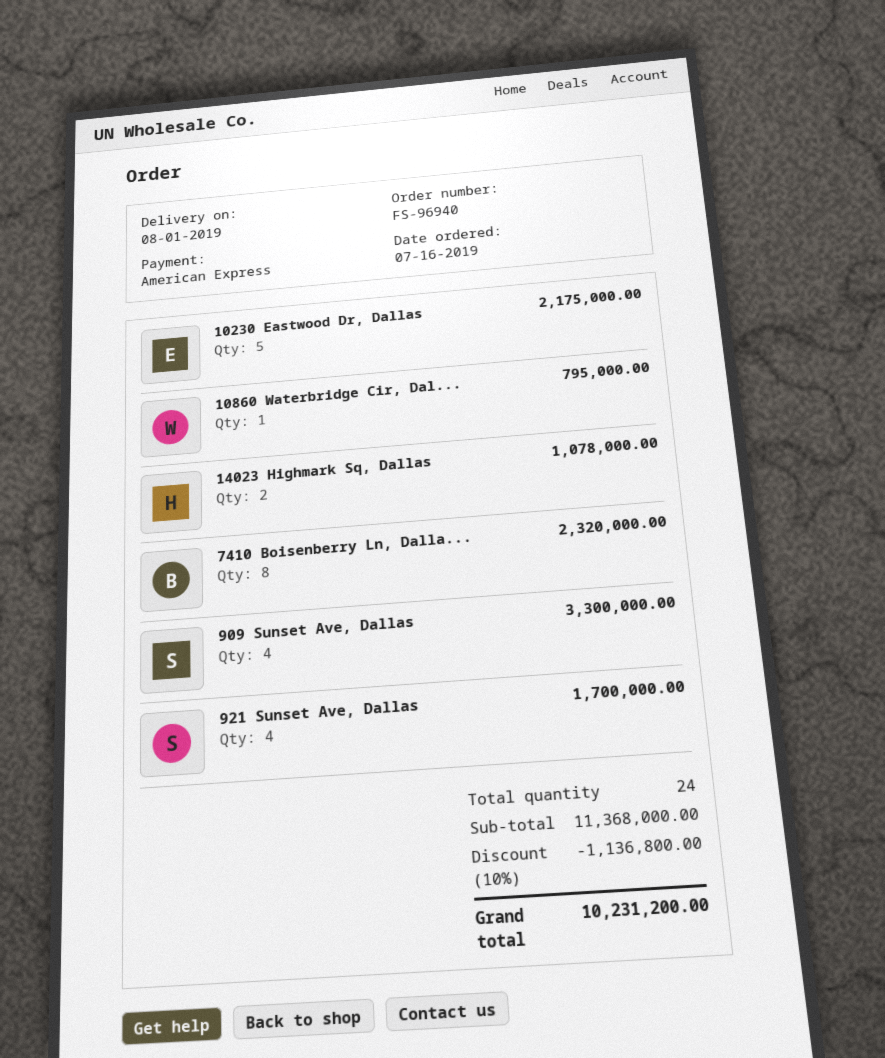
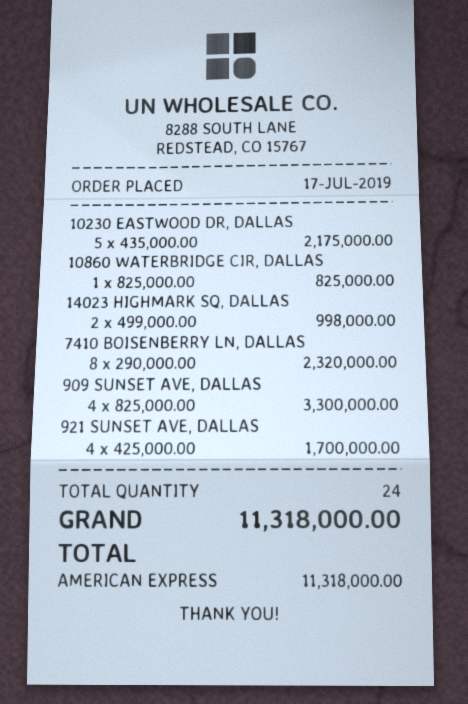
order date: 2019-07-16 -> 2019-07-17
10860 Waterbridge Cir, Dal...: 1 for 795000.00 -> 1 for 825000.00
14023 Highmark Sq, Dallas: 2 for 1078000.00 -> 2 for 998000.00
discount: 10% = 1136800.00 -> none
total: 10231200.00 -> 11318000.00

